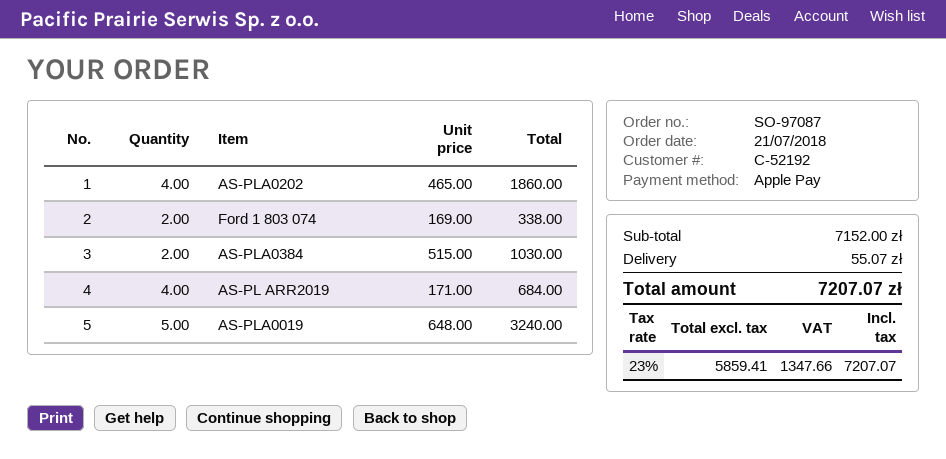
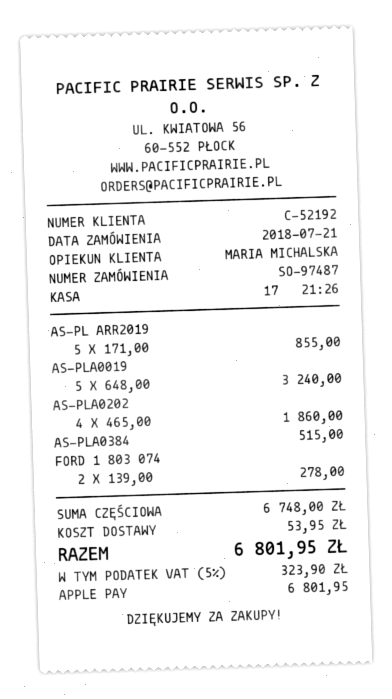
order number: SO-97087 -> SO-97487
Ford 1 803 074: 2 x 169.00 = 338.00 -> 2 x 139.00 = 278.00
AS-PLA0384: 2 x 515.00 = 1030.00 -> 1 x 515.00 = 515.00
AS-PL ARR2019: 4 x 171.00 = 684.00 -> 5 x 171.00 = 855.00
subtotal: 7152.00 -> 6748.00
shipping: 55.07 -> 53.95
tax: 23% = 1347.66 -> 5% = 323.90
total: 7207.07 -> 6801.95

